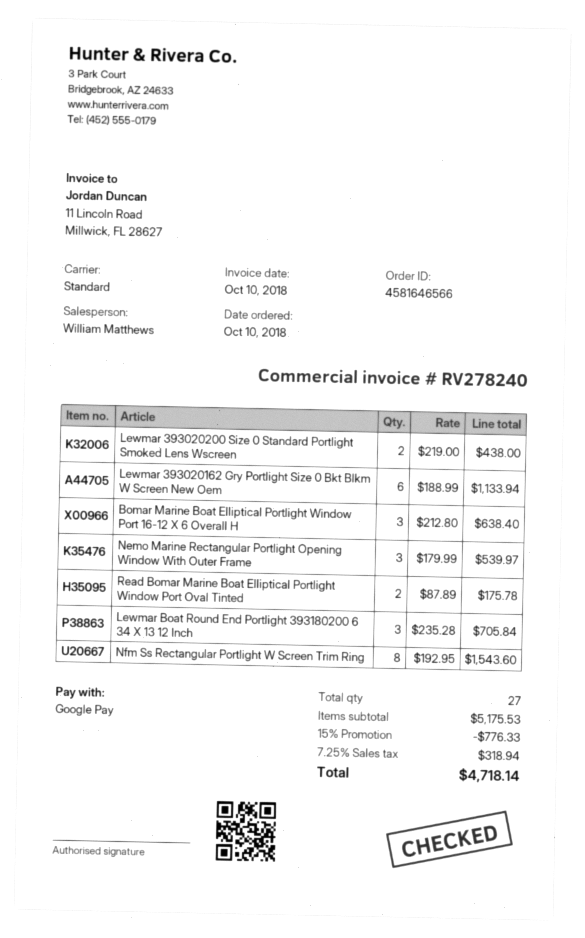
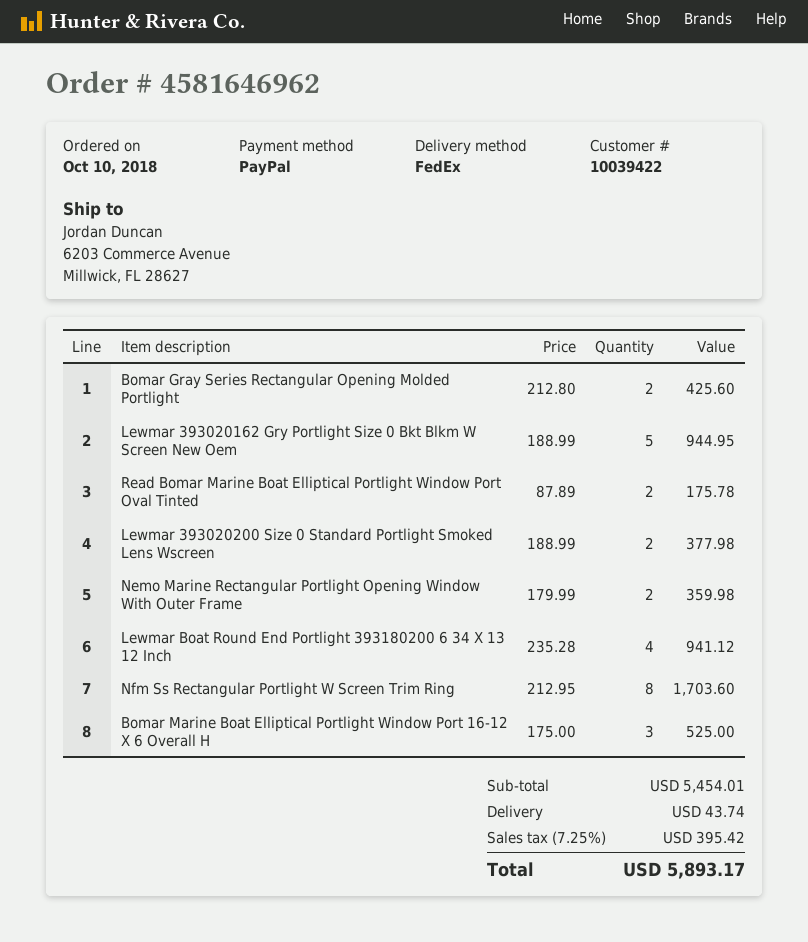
order number: 4581646566 -> 4581646962
payment method: Google Pay -> PayPal
shipping method: standard -> FedEx
Lewmar 393020200 Size 0 Standard Portlight Smoked Lens Wscreen: 2 x 219.00 = 438.00 -> 2 x 188.99 = 377.98
Lewmar 393020162 Gry Portlight Size 0 Bkt Blkm W Screen New Oem: 6 x 188.99 = 1133.94 -> 5 x 188.99 = 944.95
Bomar Marine Boat Elliptical Portlight Window Port 16-12 X 6 Overall H: 3 x 212.80 = 638.40 -> 3 x 175.00 = 525.00
Nemo Marine Rectangular Portlight Opening Window With Outer Frame: 3 x 179.99 = 539.97 -> 2 x 179.99 = 359.98
Lewmar Boat Round End Portlight 393180200 6 34 X 13 12 Inch: 3 x 235.28 = 705.84 -> 4 x 235.28 = 941.12
Nfm Ss Rectangular Portlight W Screen Trim Ring: 8 x 192.95 = 1543.60 -> 8 x 212.95 = 1703.60
Bomar Gray Series Rectangular Opening Molded Portlight: none -> 2 x 212.80 = 425.60
subtotal: 5175.53 -> 5454.01
discount: 15% = 776.33 -> none
shipping: none -> 43.74
tax: 7.25% = 318.94 -> 7.25% = 395.42
total: 4718.14 -> 5893.17

